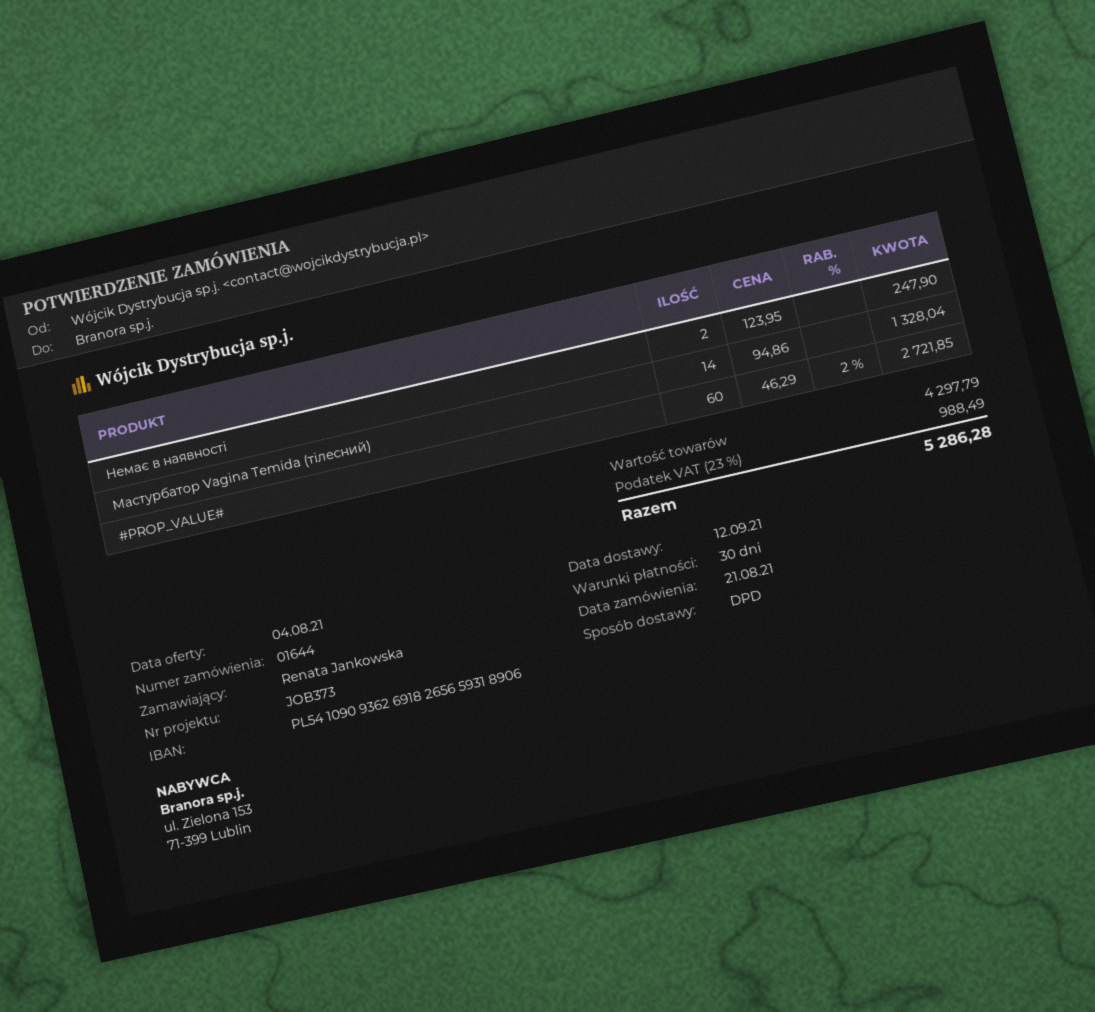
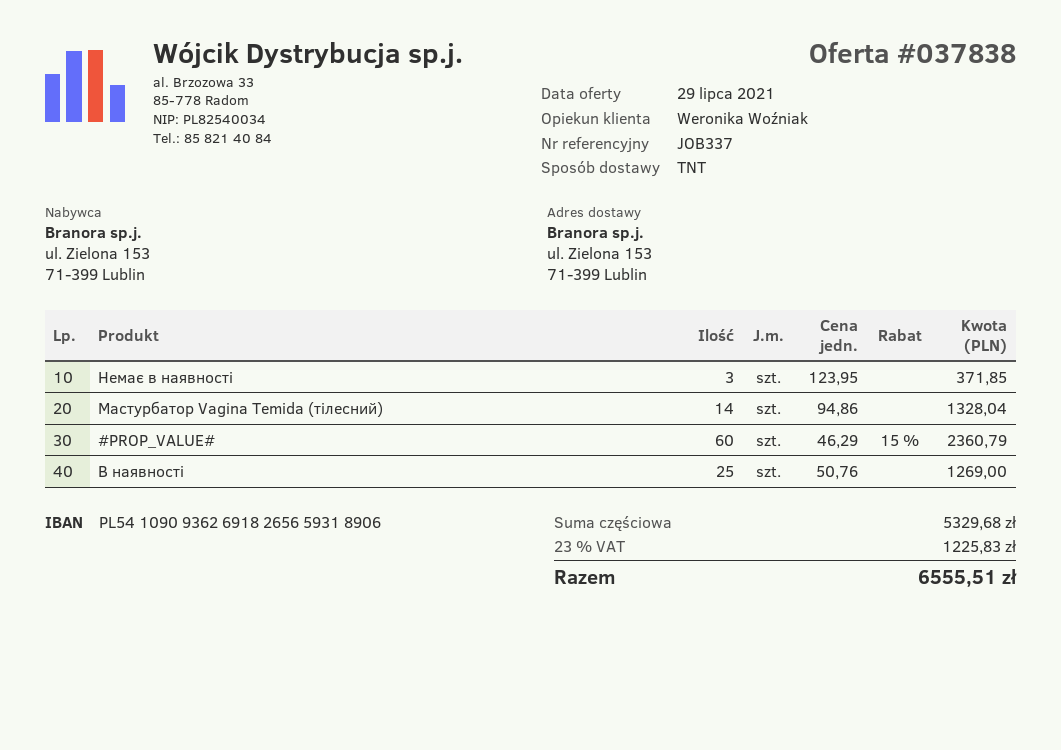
quote date: 2021-08-04 -> 2021-07-29
reference: JOB373 -> JOB337
shipping method: DPD -> TNT
Немає в наявності: 2 x 123.95 = 247.90 -> 3 x 123.95 = 371.85
#PROP_VALUE#: 60 x 46.29 - 2% = 2721.85 -> 60 x 46.29 - 15% = 2360.79
В наявності: none -> 25 x 50.76 = 1269.00
subtotal: 4297.79 -> 5329.68
tax: 23% = 988.49 -> 23% = 1225.83
total: 5286.28 -> 6555.51

